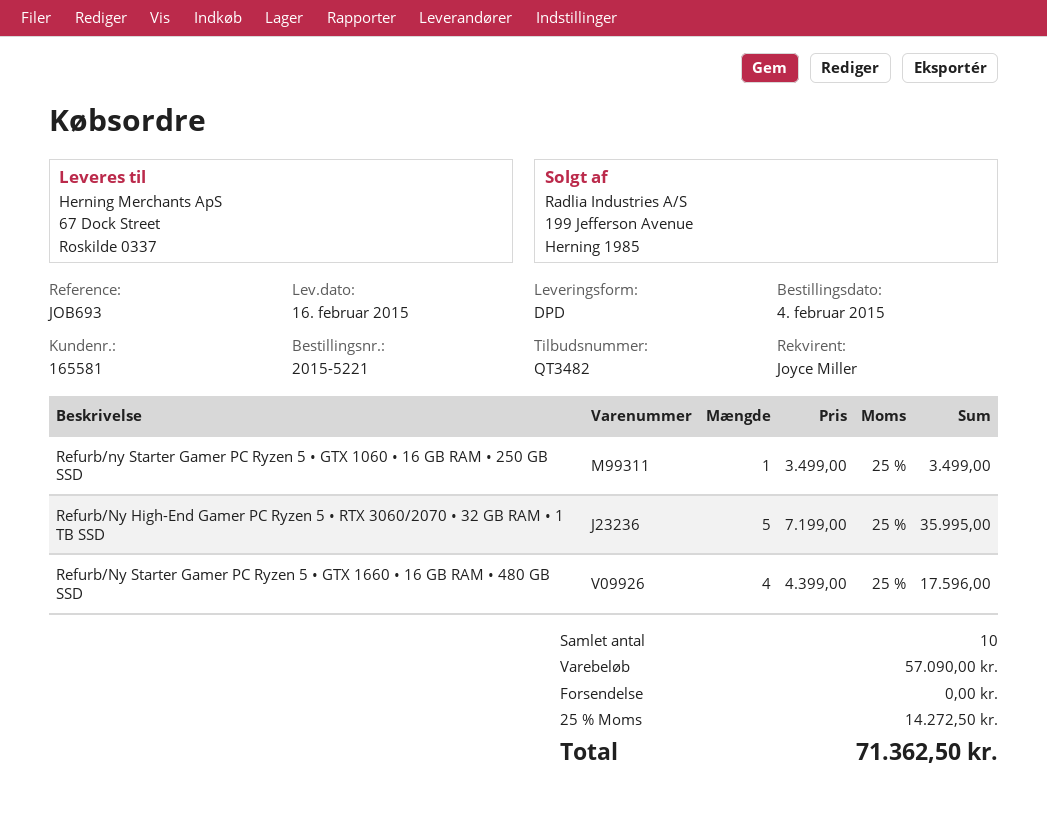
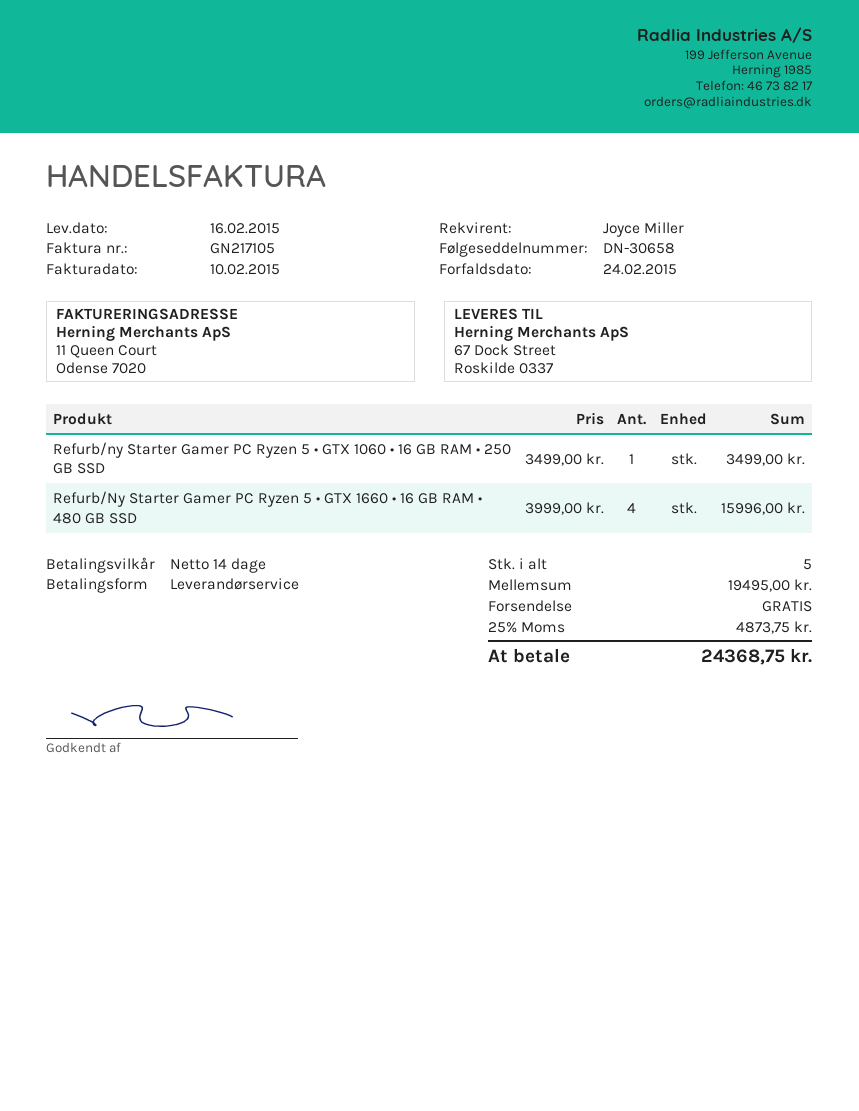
Refurb/Ny High-End Gamer PC Ryzen 5 • RTX 3060/2070 • 32 GB RAM • 1 TB SSD: 5 x 7199.00 = 35995.00 -> none
Refurb/Ny Starter Gamer PC Ryzen 5 • GTX 1660 • 16 GB RAM • 480 GB SSD: 4 x 4399.00 = 17596.00 -> 4 x 3999.00 = 15996.00
total quantity: 10 -> 5
subtotal: 57090.00 -> 19495.00
tax: 25% = 14272.50 -> 25% = 4873.75
total: 71362.50 -> 24368.75

